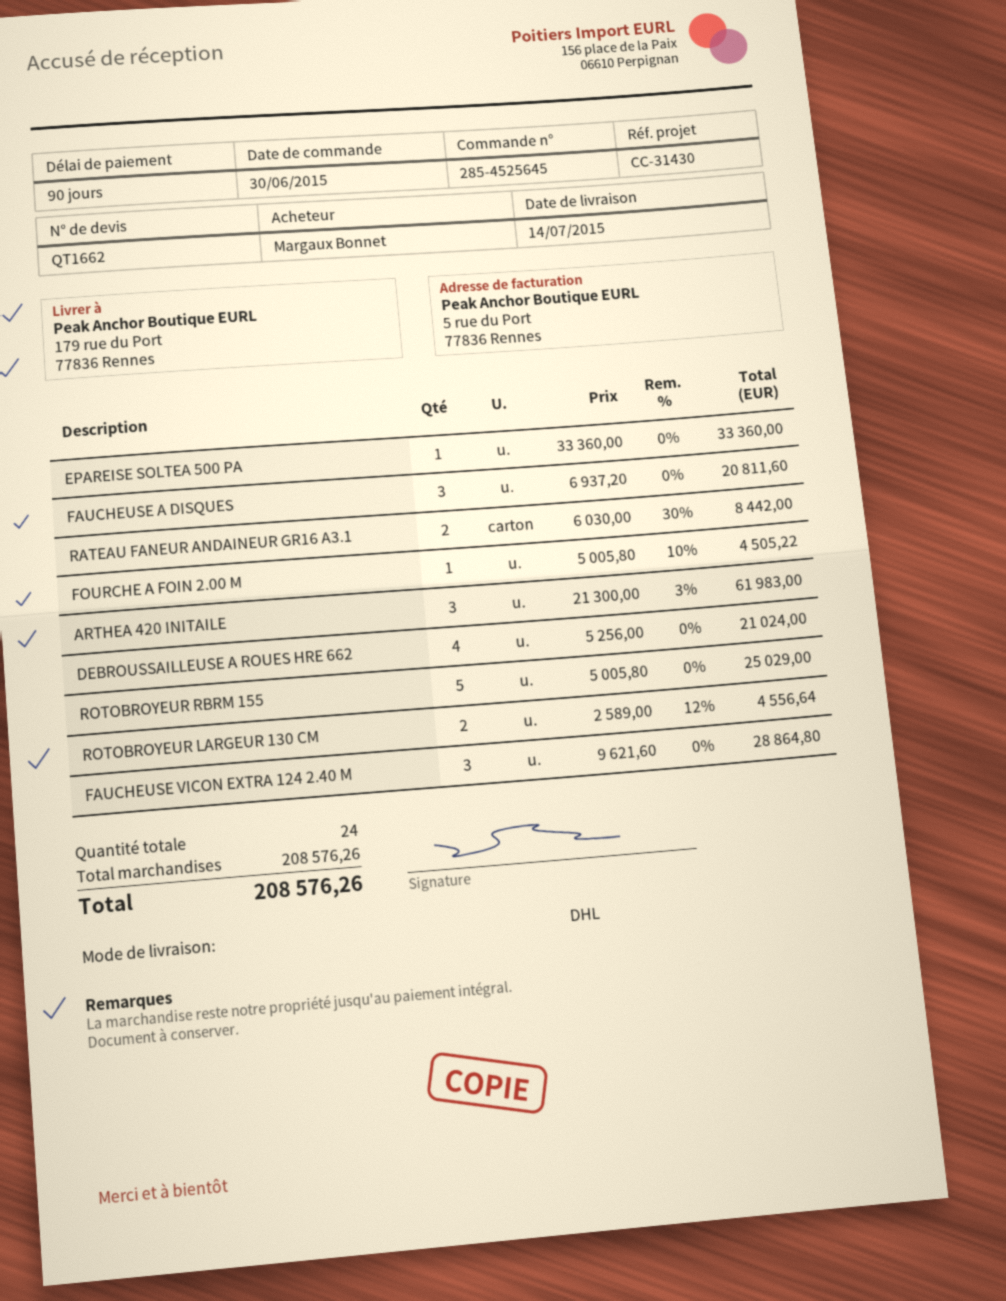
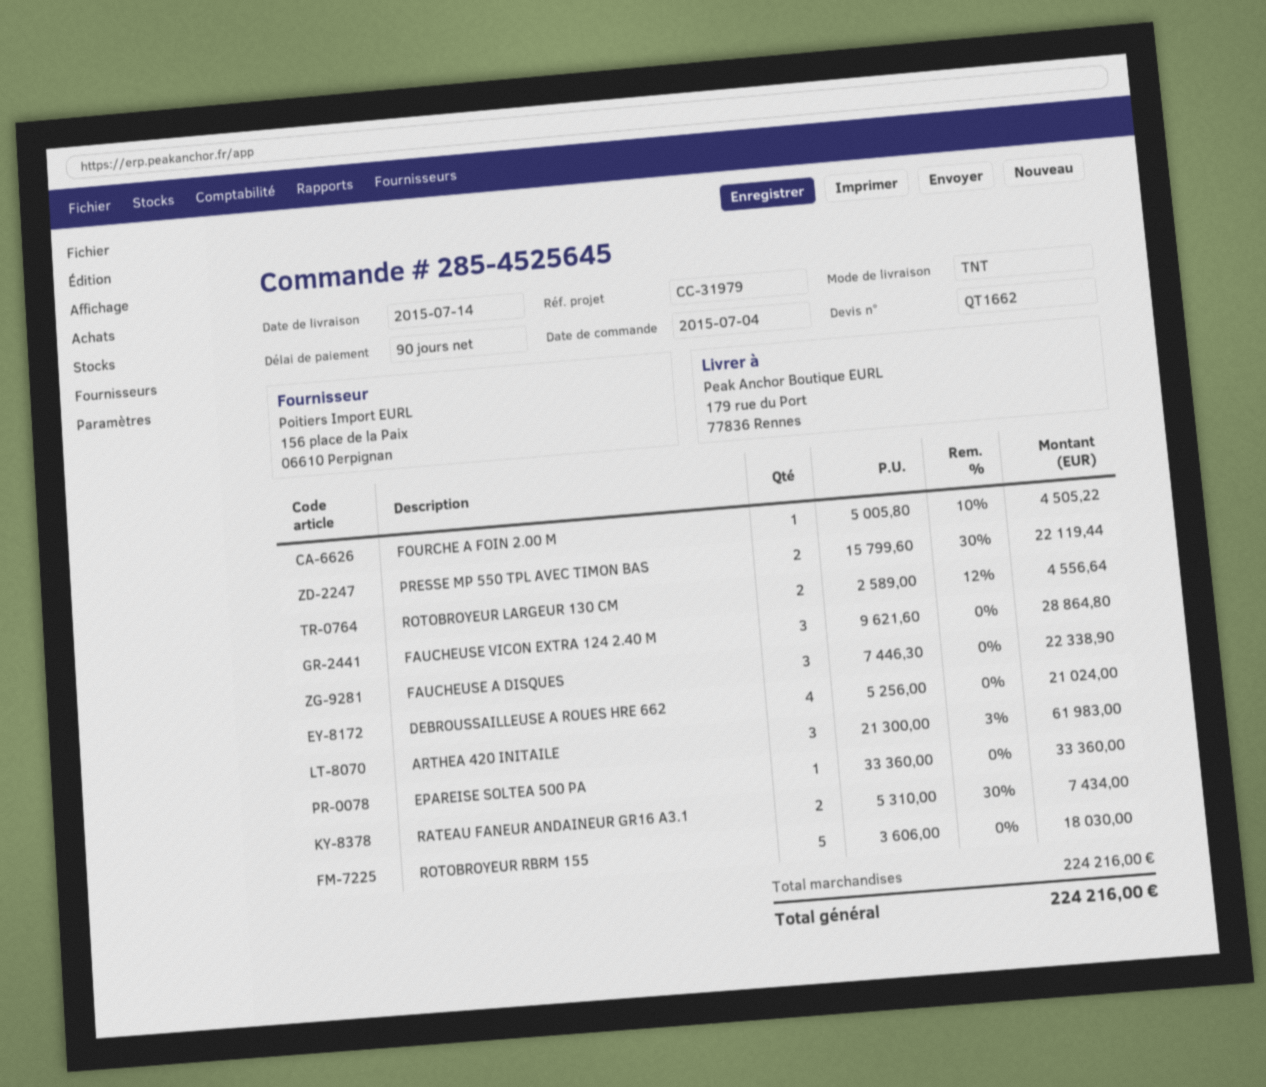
order date: 2015-06-30 -> 2015-07-04
reference: CC-31430 -> CC-31979
shipping method: DHL -> TNT
FAUCHEUSE A DISQUES: 3 x 6937.20 = 20811.60 -> 3 x 7446.30 = 22338.90
RATEAU FANEUR ANDAINEUR GR16 A3.1: 2 x 6030.00 - 30% = 8442.00 -> 2 x 5310.00 - 30% = 7434.00
ROTOBROYEUR RBRM 155: 5 x 5005.80 = 25029.00 -> 5 x 3606.00 = 18030.00
PRESSE MP 550 TPL AVEC TIMON BAS: none -> 2 x 15799.60 - 30% = 22119.44
subtotal: 208576.26 -> 224216.00
total: 208576.26 -> 224216.00

